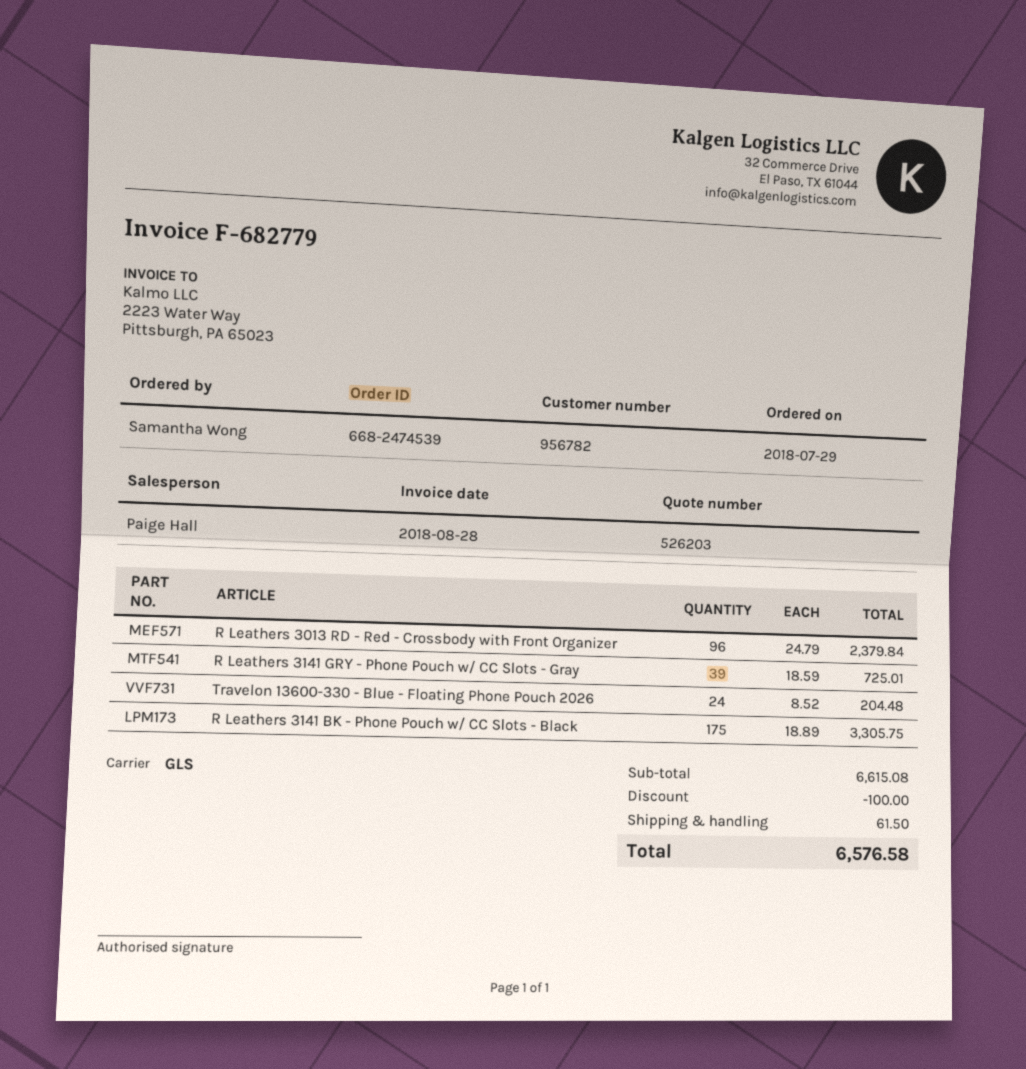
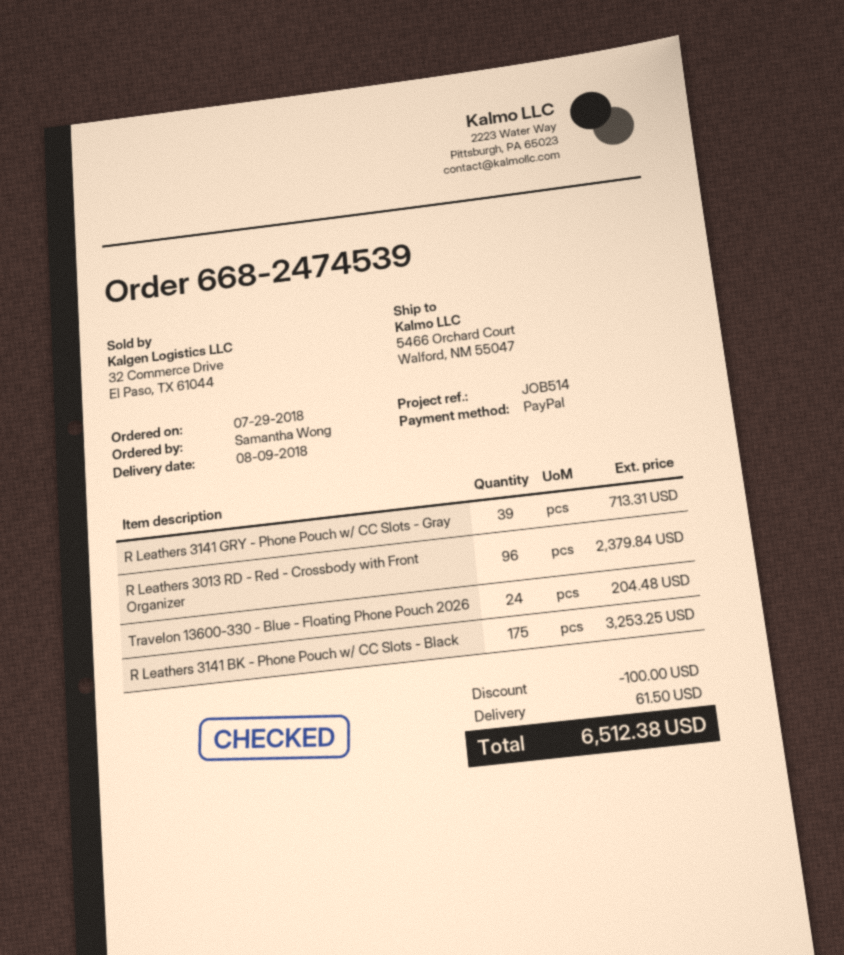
R Leathers 3141 GRY - Phone Pouch w/ CC Slots - Gray: 39 for 725.01 -> 39 for 713.31
R Leathers 3141 BK - Phone Pouch w/ CC Slots - Black: 175 for 3305.75 -> 175 for 3253.25
total: 6576.58 -> 6512.38

